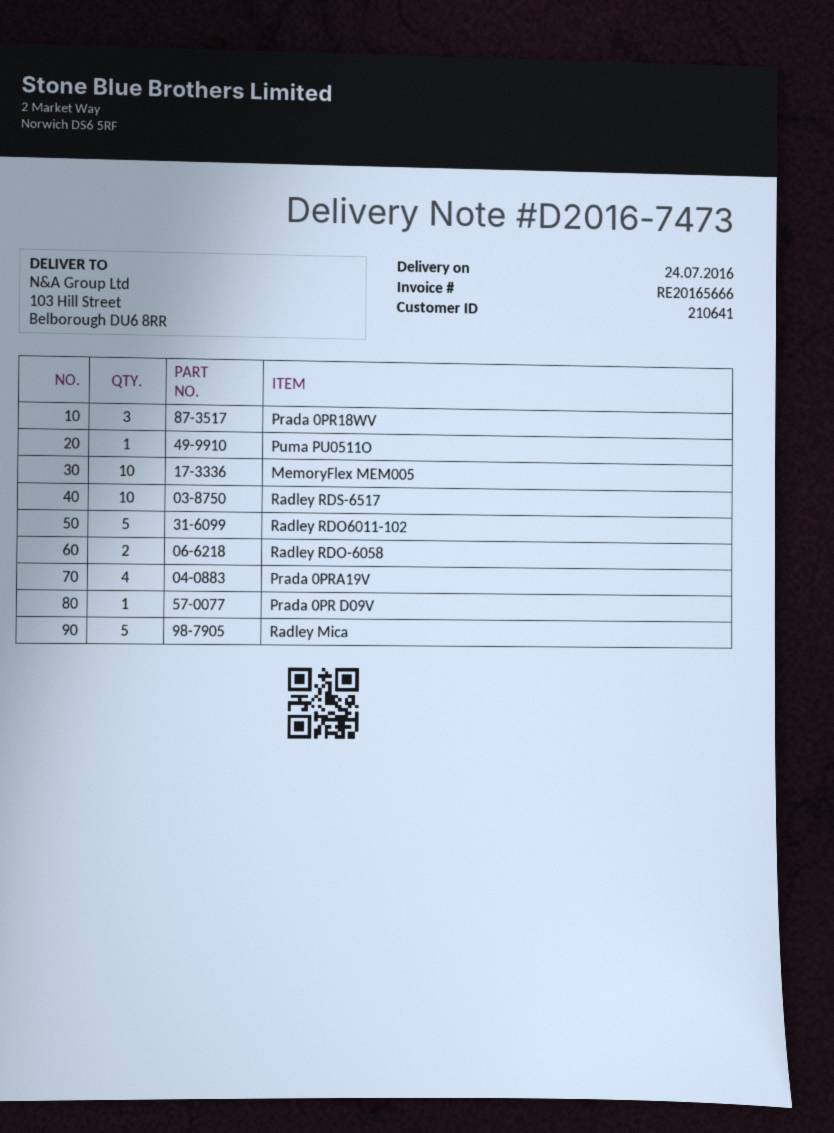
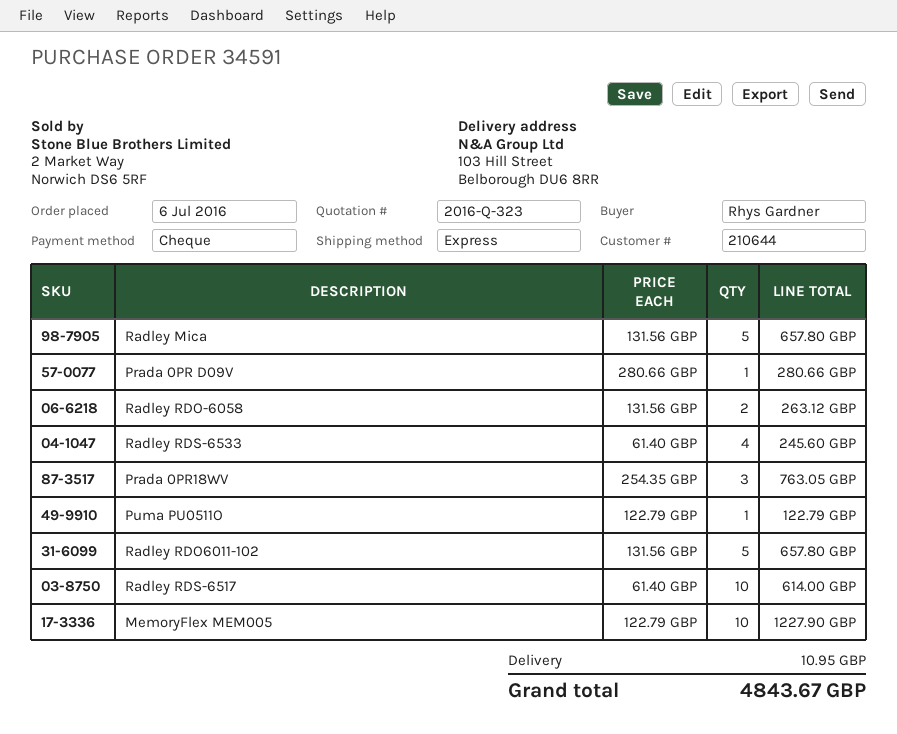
customer number: 210641 -> 210644
Prada 0PRA19V: 4 -> none
Radley RDS-6533: none -> 4

